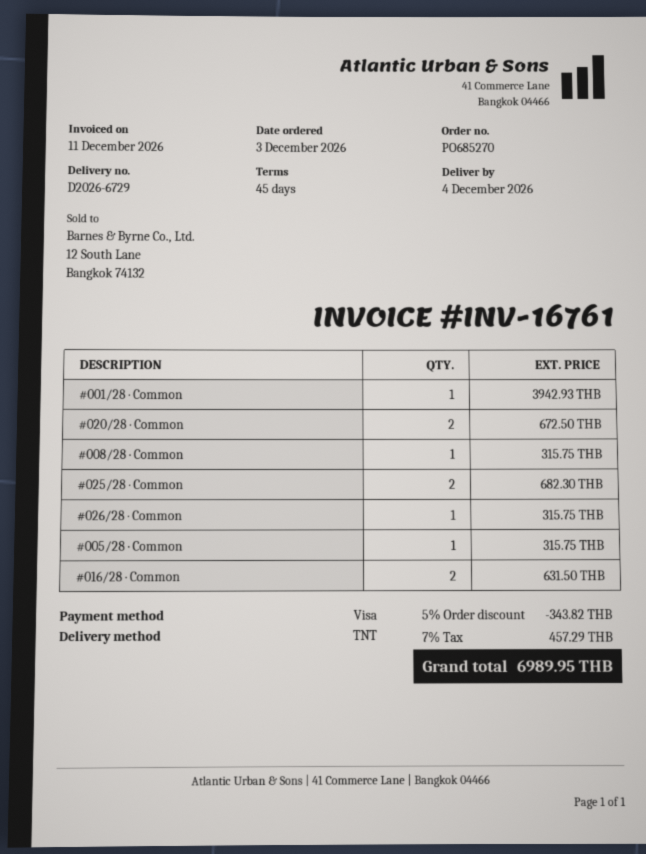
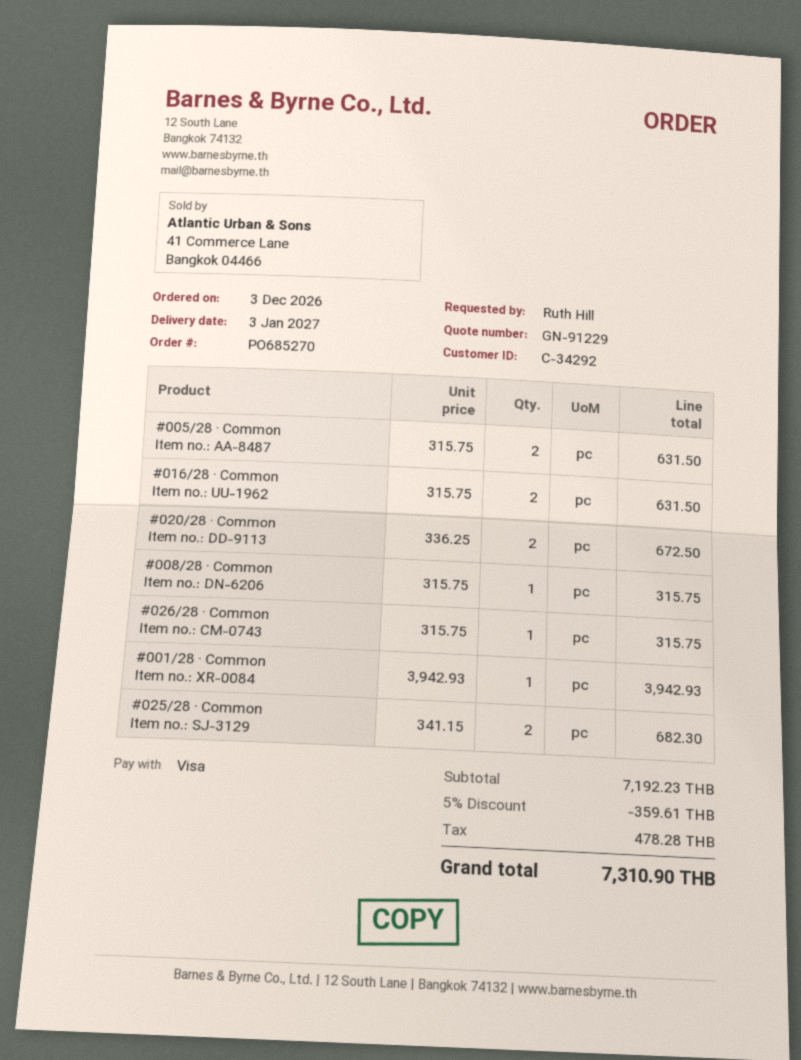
delivery date: 2026-12-04 -> 2027-01-03
#005/28 · Common: 1 for 315.75 -> 2 for 631.50
discount: 5% = 343.82 -> 5% = 359.61
tax: 457.29 -> 478.28
total: 6989.95 -> 7310.90

